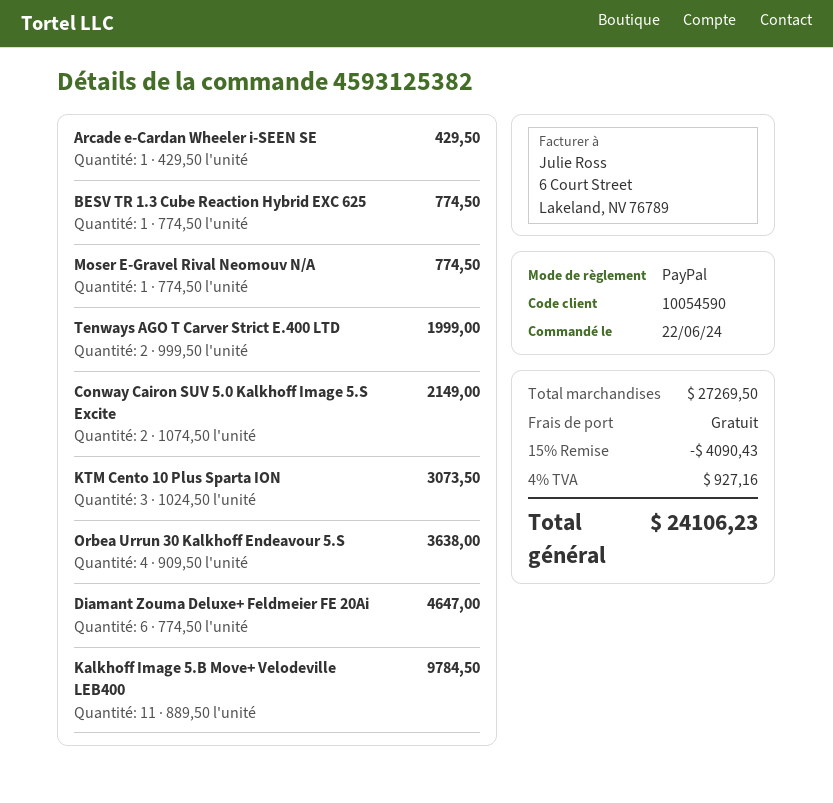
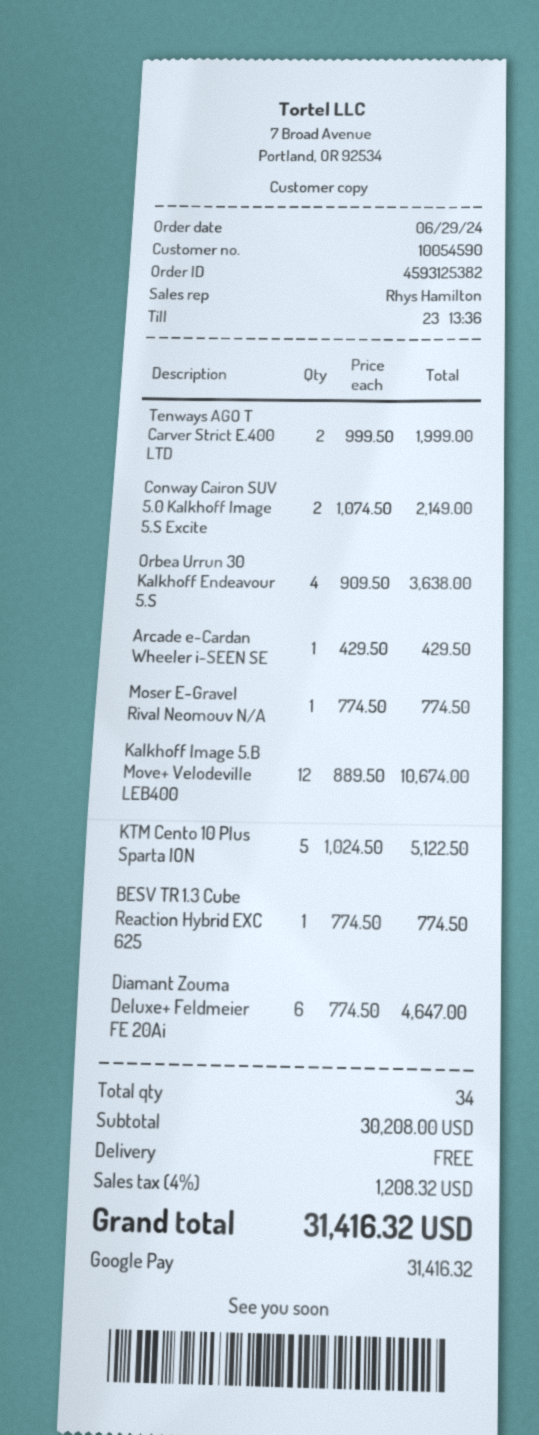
order date: 2024-06-22 -> 2024-06-29
payment method: PayPal -> Google Pay
KTM Cento 10 Plus Sparta ION: 3 x 1024.50 = 3073.50 -> 5 x 1024.50 = 5122.50
Kalkhoff Image 5.B Move+ Velodeville LEB400: 11 x 889.50 = 9784.50 -> 12 x 889.50 = 10674.00
subtotal: 27269.50 -> 30208.00
discount: 15% = 4090.43 -> none
tax: 4% = 927.16 -> 4% = 1208.32
total: 24106.23 -> 31416.32

